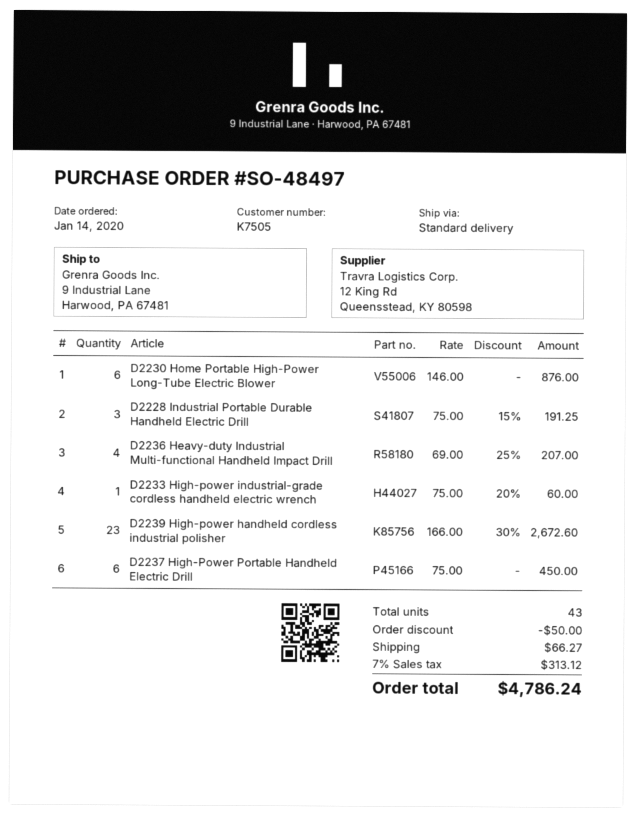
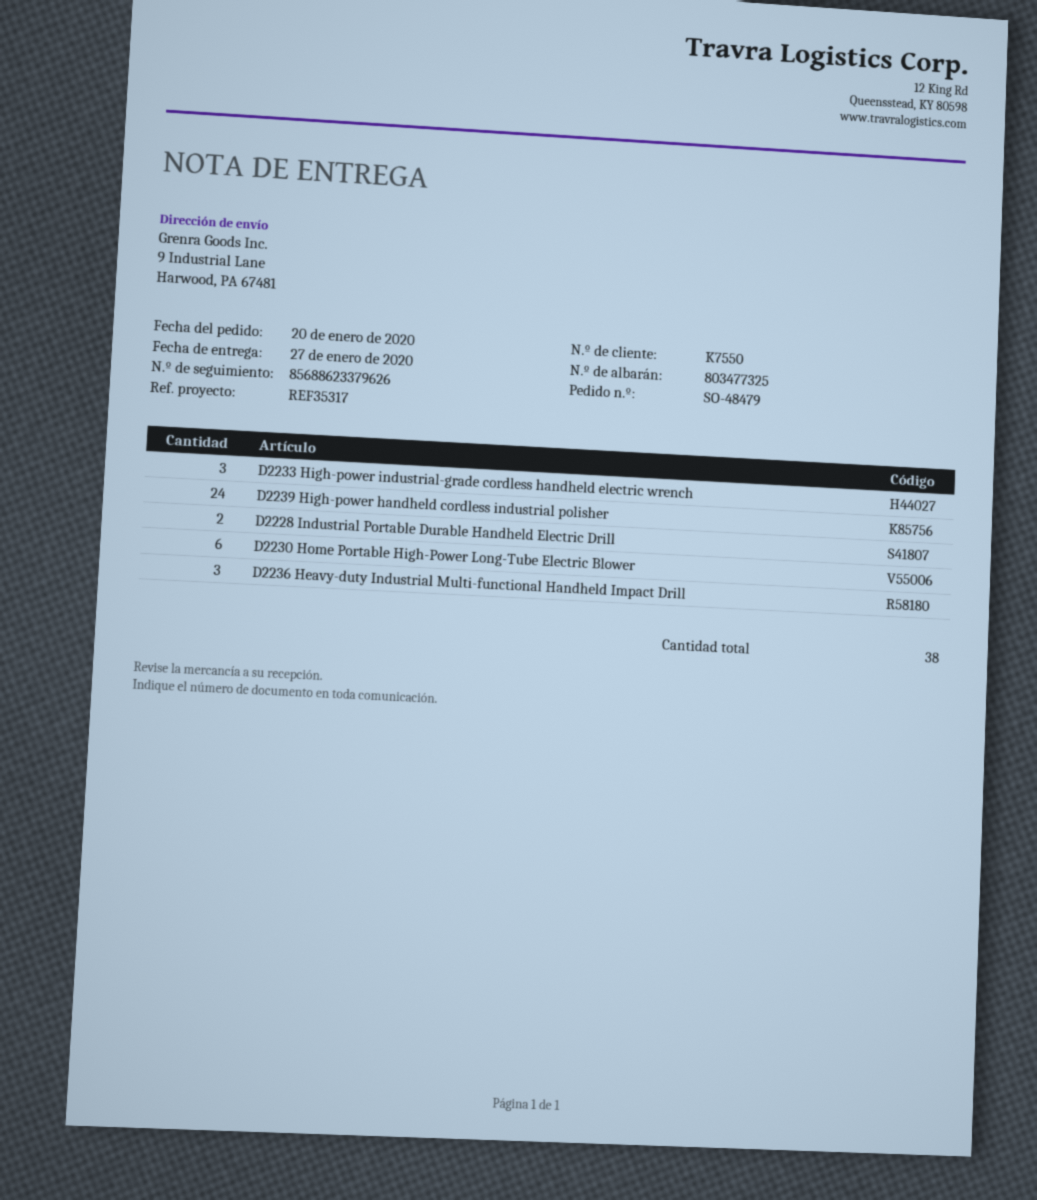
order number: SO-48497 -> SO-48479
order date: 2020-01-14 -> 2020-01-20
customer number: K7505 -> K7550
D2228 Industrial Portable Durable Handheld Electric Drill: 3 -> 2
D2236 Heavy-duty Industrial Multi-functional Handheld Impact Drill: 4 -> 3
D2233 High-power industrial-grade cordless handheld electric wrench: 1 -> 3
D2239 High-power handheld cordless industrial polisher: 23 -> 24
D2237 High-Power Portable Handheld Electric Drill: 6 -> none
total quantity: 43 -> 38

